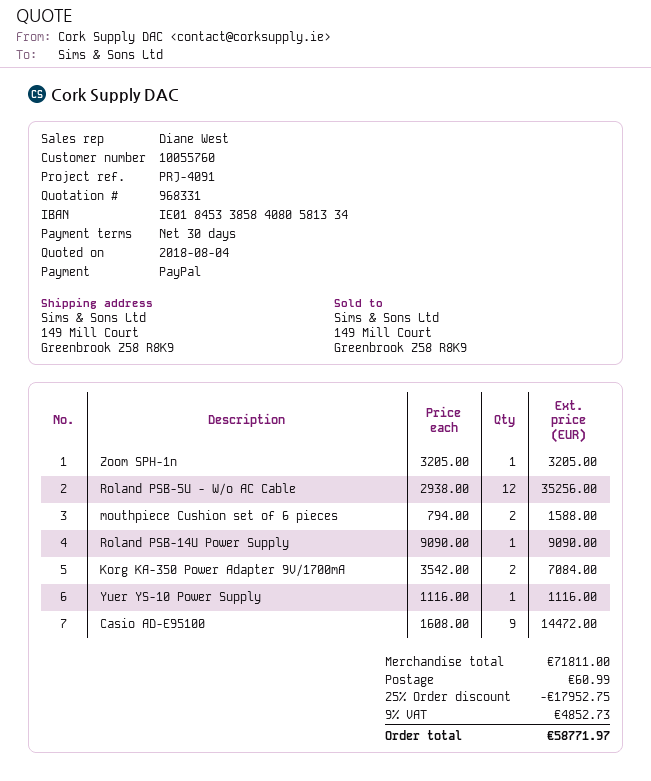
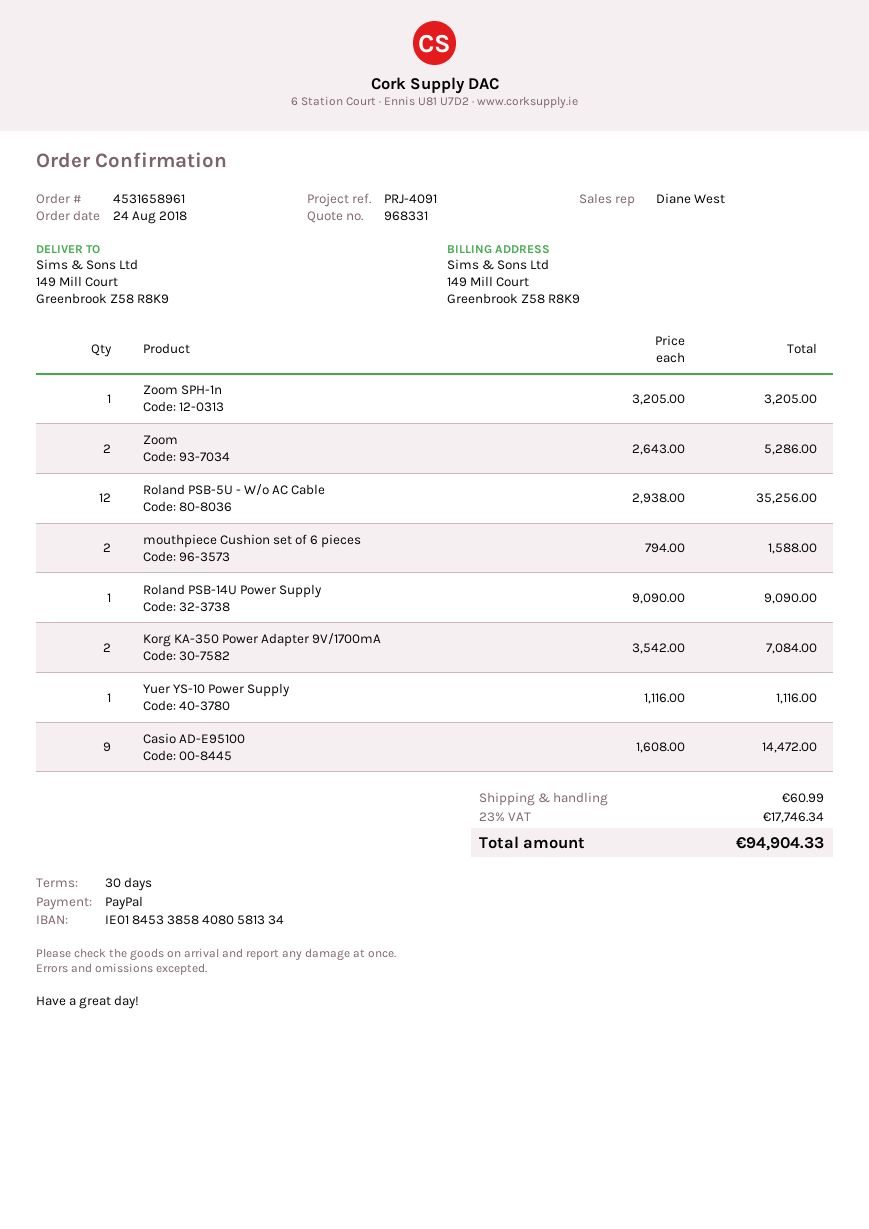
Zoom: none -> 2 x 2643.00 = 5286.00
discount: 25% = 17952.75 -> none
tax: 9% = 4852.73 -> 23% = 17746.34
total: 58771.97 -> 94904.33

